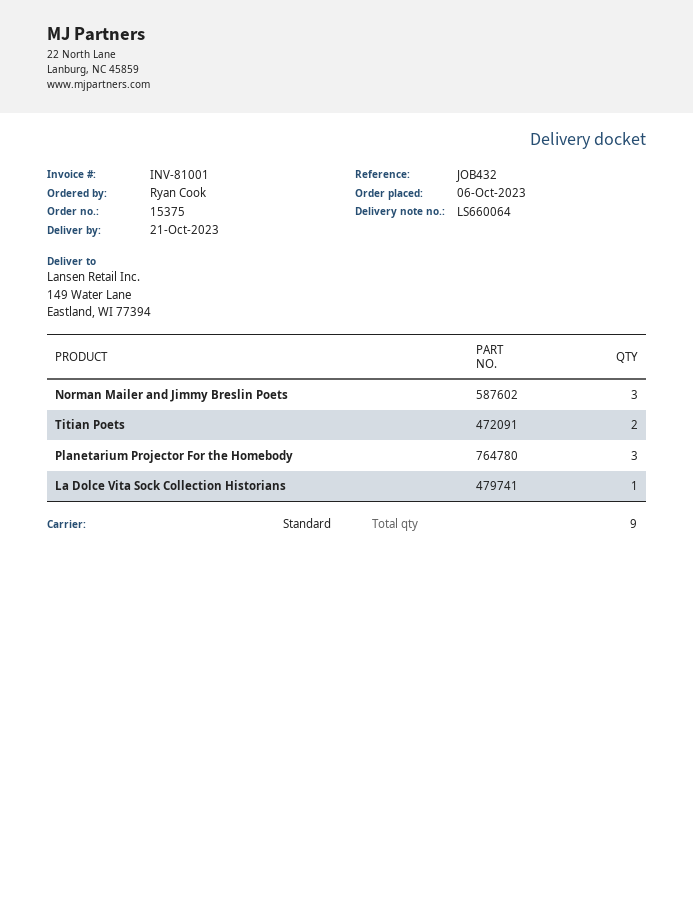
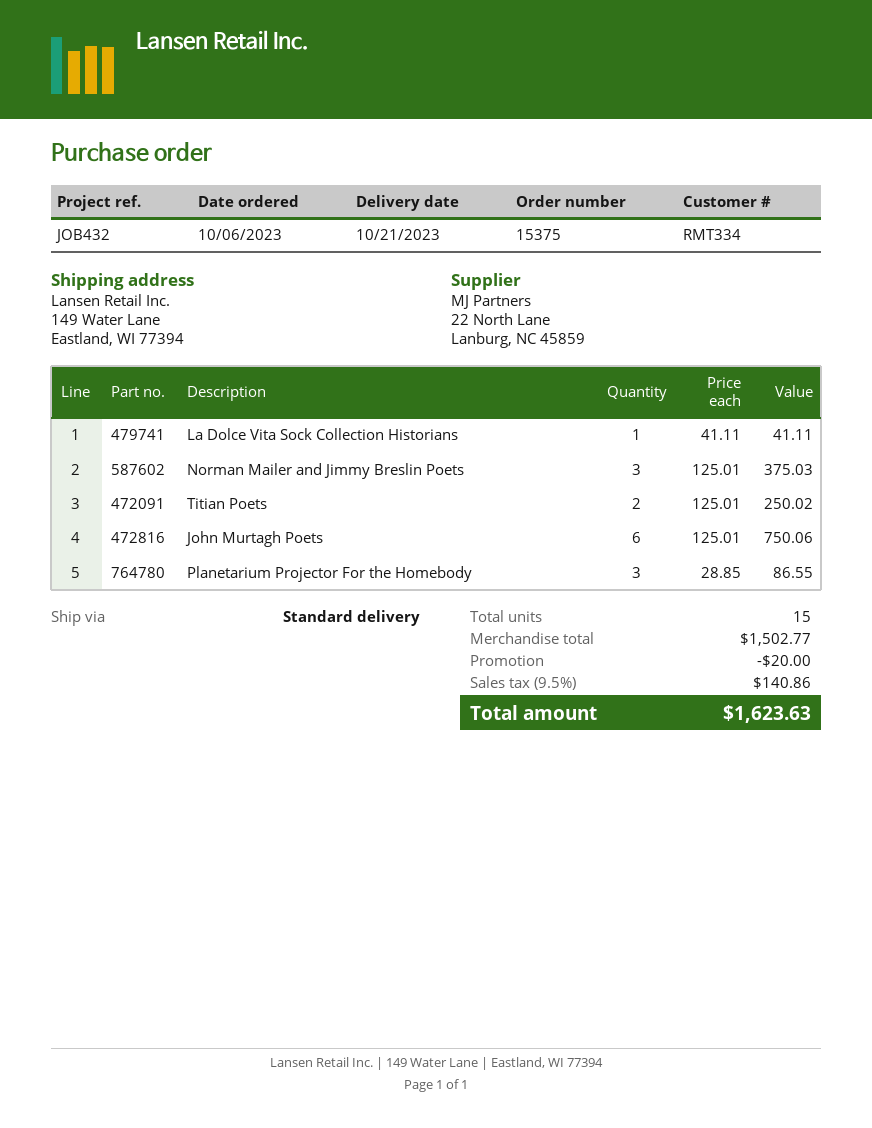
John Murtagh Poets: none -> 6
total quantity: 9 -> 15

